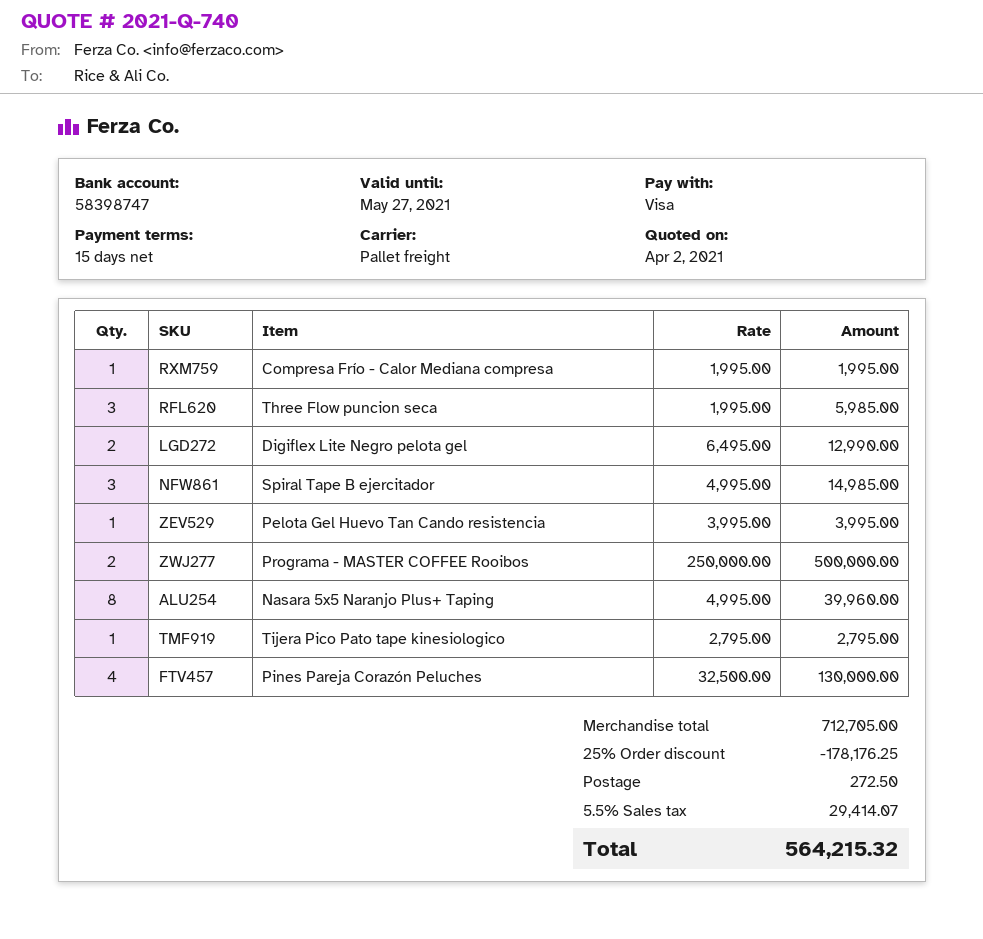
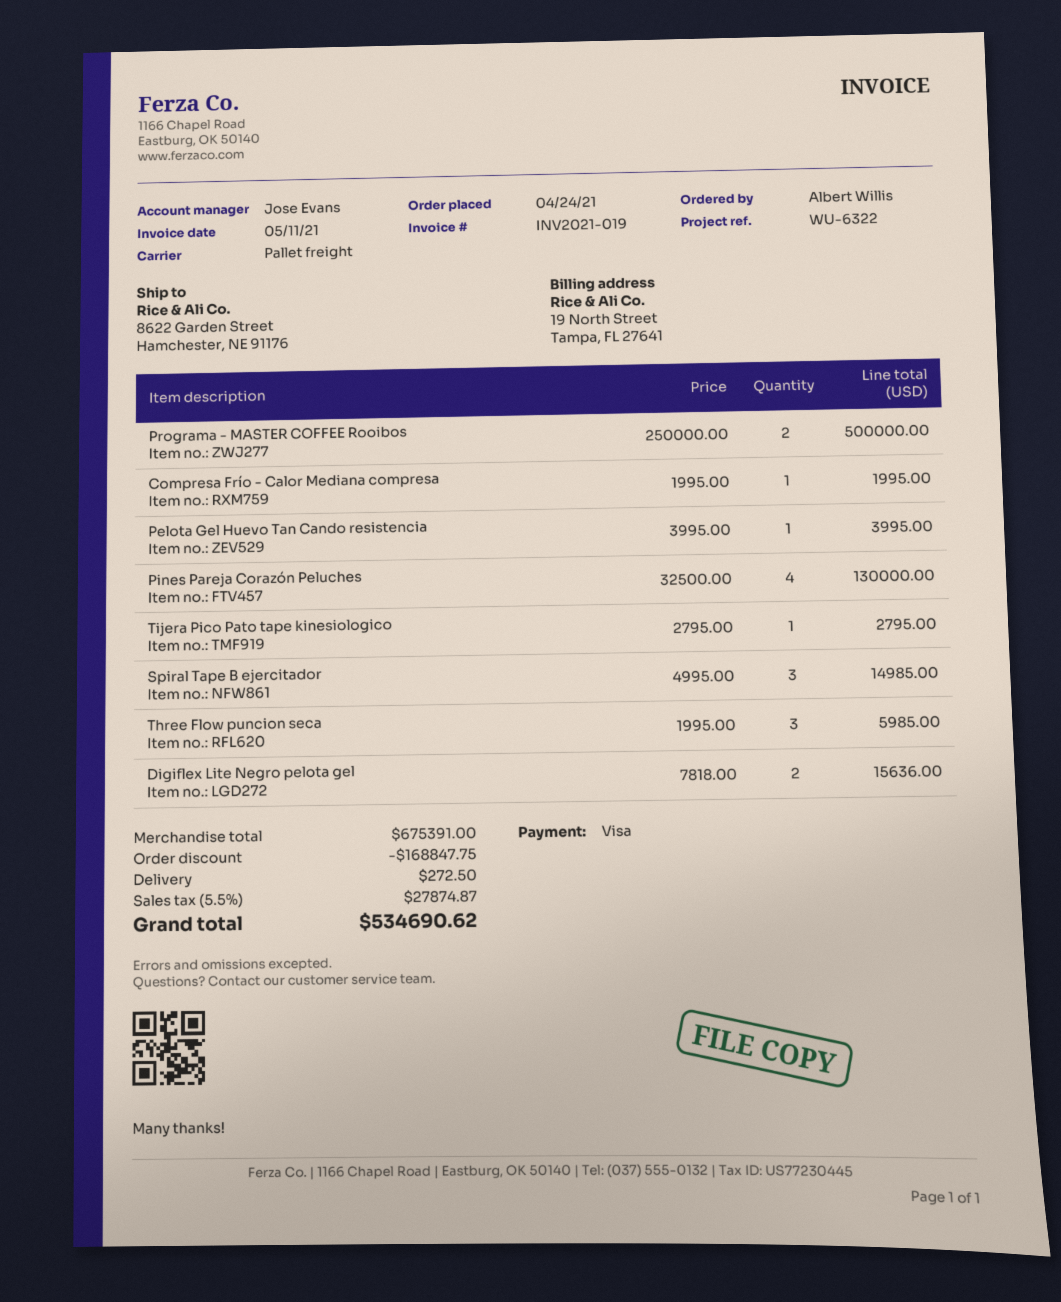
Digiflex Lite Negro pelota gel: 2 x 6495.00 = 12990.00 -> 2 x 7818.00 = 15636.00
Nasara 5x5 Naranjo Plus+ Taping: 8 x 4995.00 = 39960.00 -> none
subtotal: 712705.00 -> 675391.00
discount: 178176.25 -> 168847.75
tax: 5.5% = 29414.07 -> 5.5% = 27874.87
total: 564215.32 -> 534690.62

